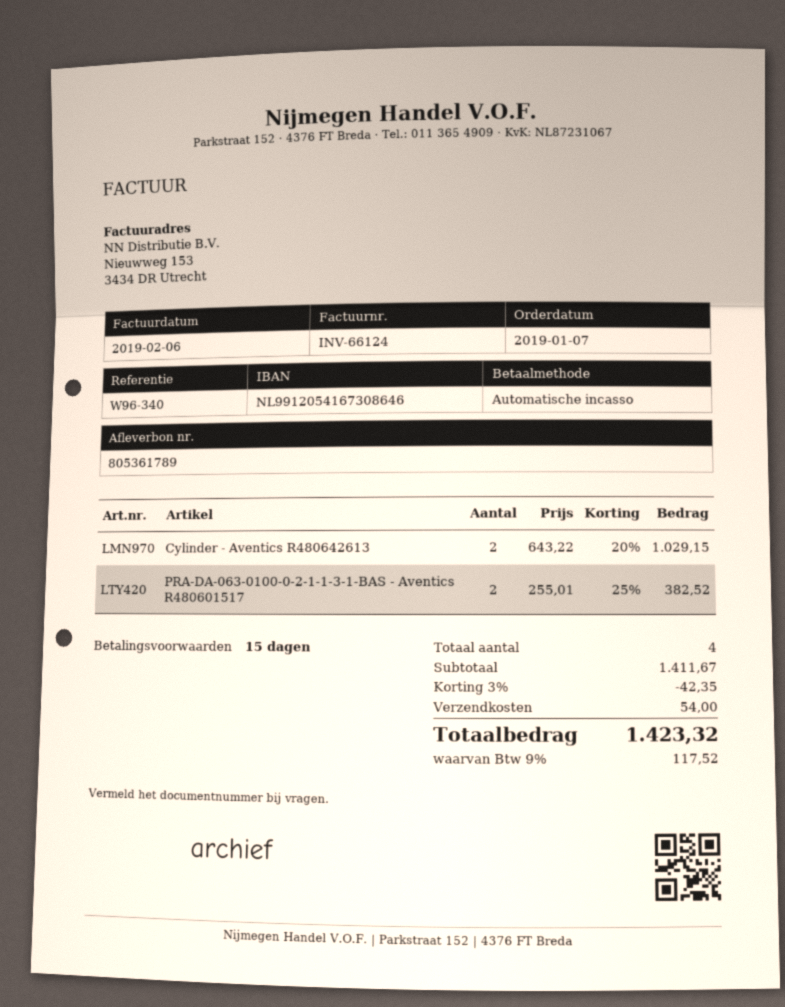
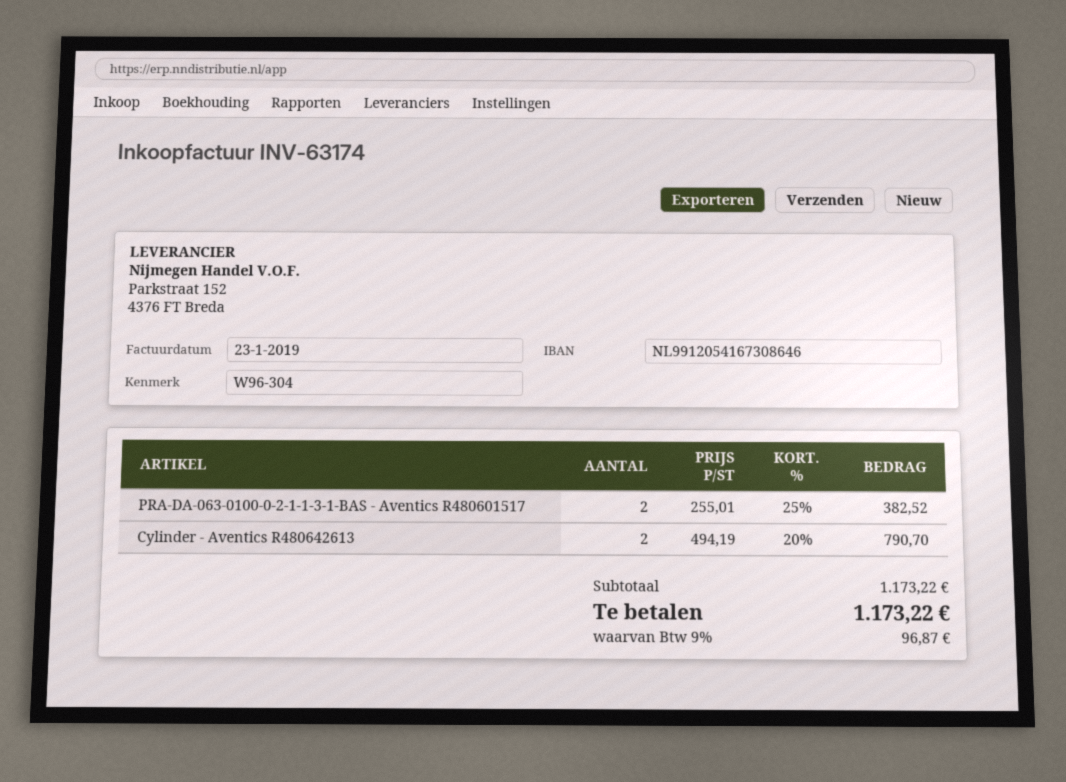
invoice number: INV-66124 -> INV-63174
invoice date: 2019-02-06 -> 2019-01-23
reference: W96-340 -> W96-304
Cylinder - Aventics R480642613: 2 x 643.22 - 20% = 1029.15 -> 2 x 494.19 - 20% = 790.70
subtotal: 1411.67 -> 1173.22
discount: 3% = 42.35 -> none
shipping: 54.00 -> none
tax: 9% = 117.52 -> 9% = 96.87
total: 1423.32 -> 1173.22

